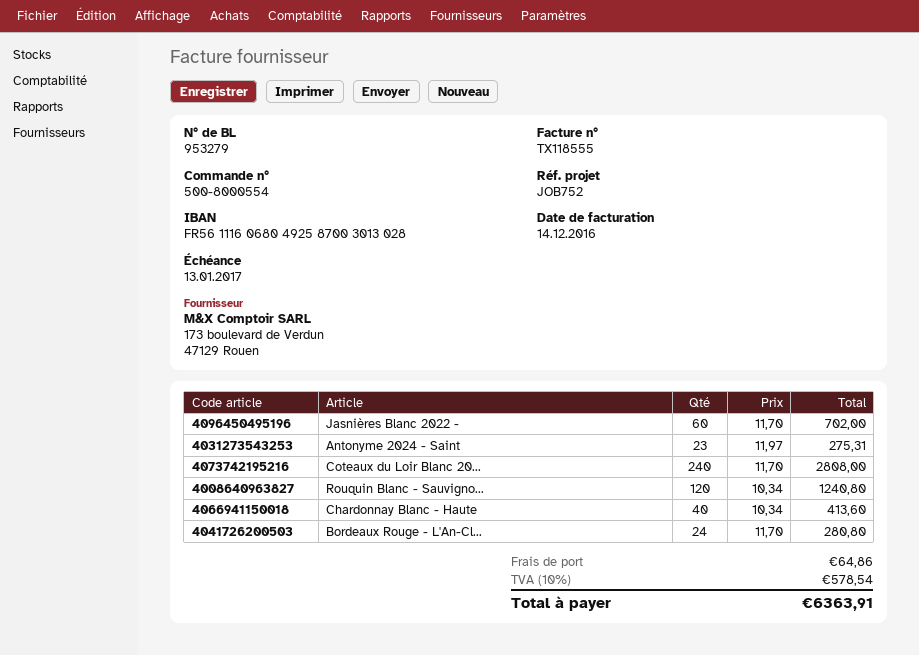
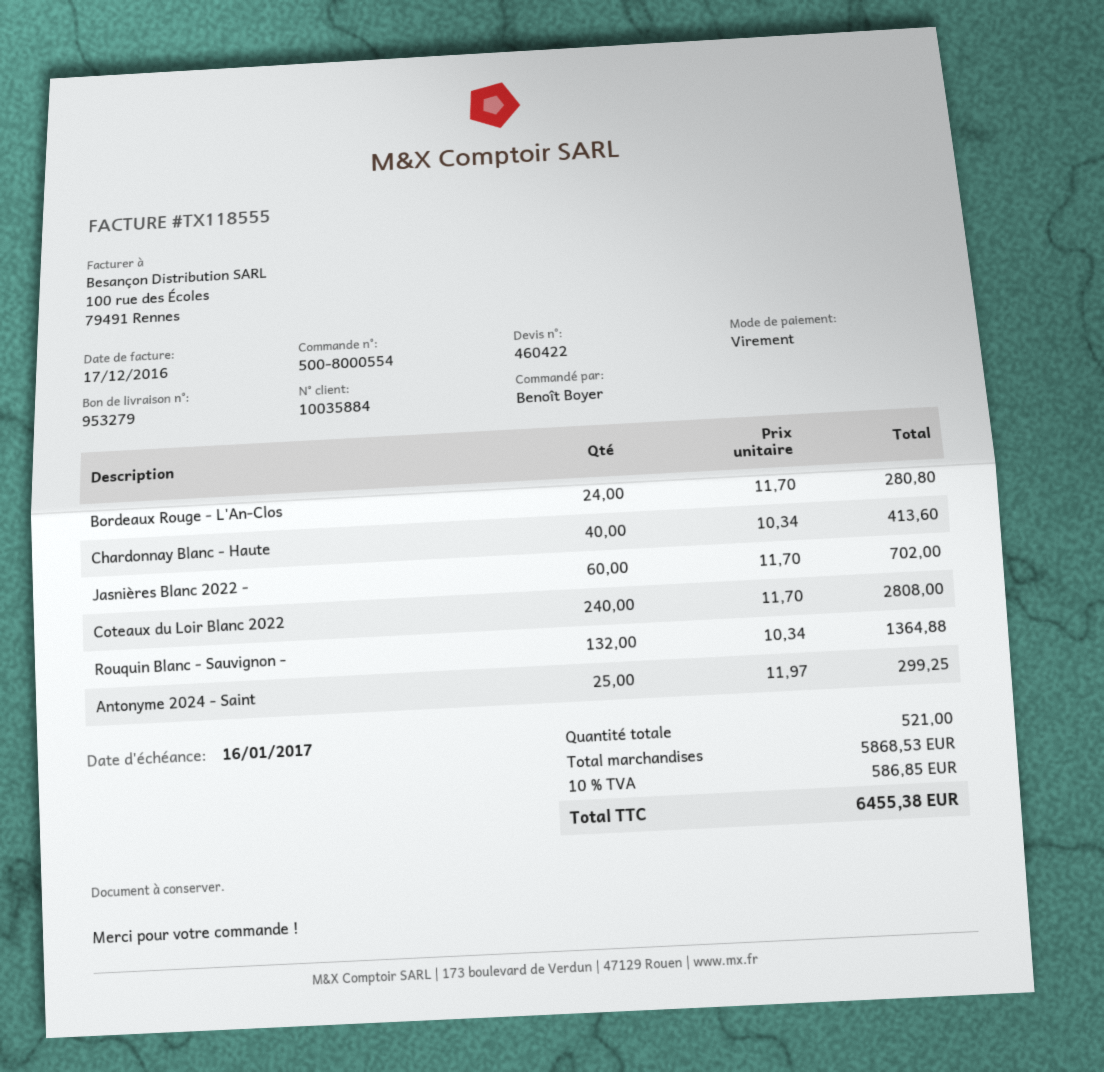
invoice date: 2016-12-14 -> 2016-12-17
due date: 2017-01-13 -> 2017-01-16
Antonyme 2024 - Saint: 23 x 11.97 = 275.31 -> 25 x 11.97 = 299.25
Rouquin Blanc - Sauvigno...: 120 x 10.34 = 1240.80 -> 132 x 10.34 = 1364.88
shipping: 64.86 -> none
tax: 10% = 578.54 -> 10% = 586.85
total: 6363.91 -> 6455.38

